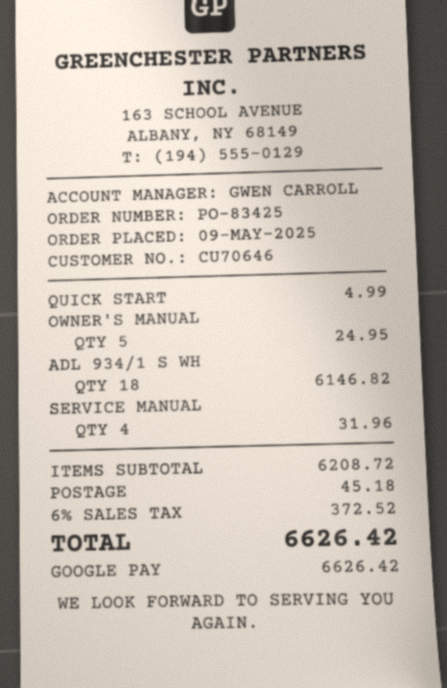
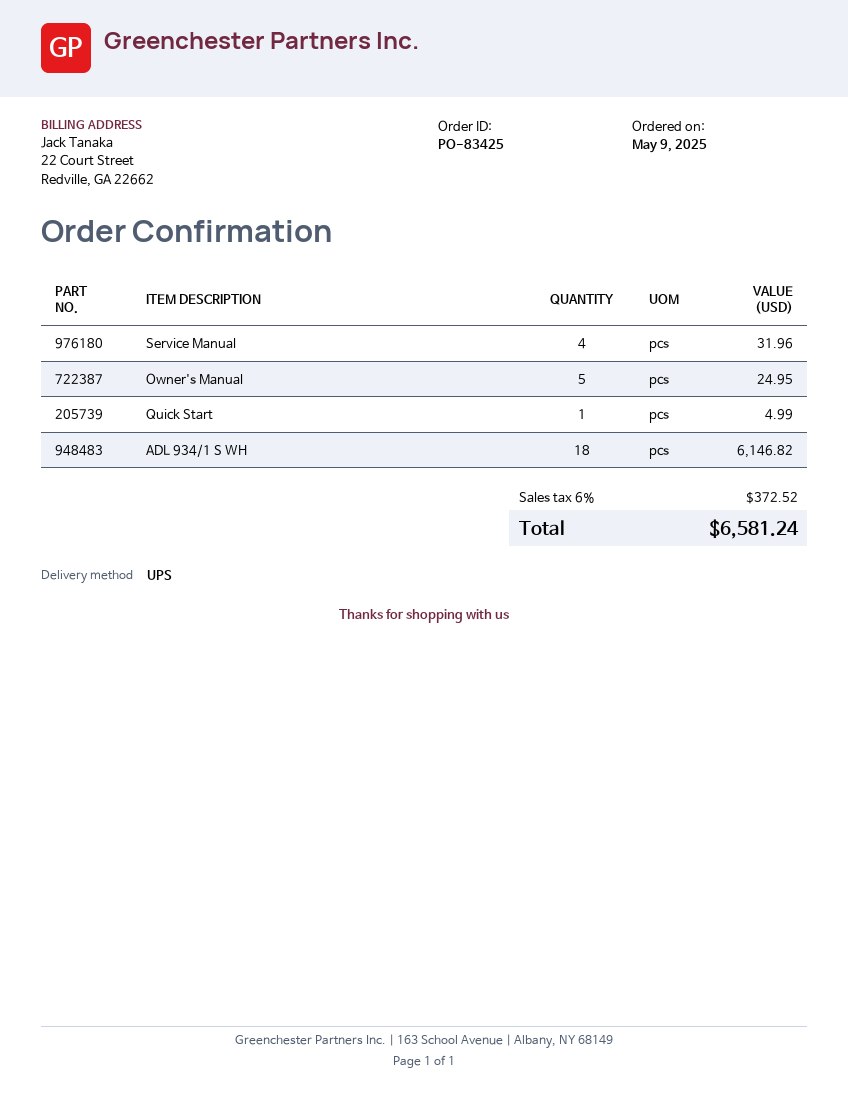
shipping: 45.18 -> none
total: 6626.42 -> 6581.24

